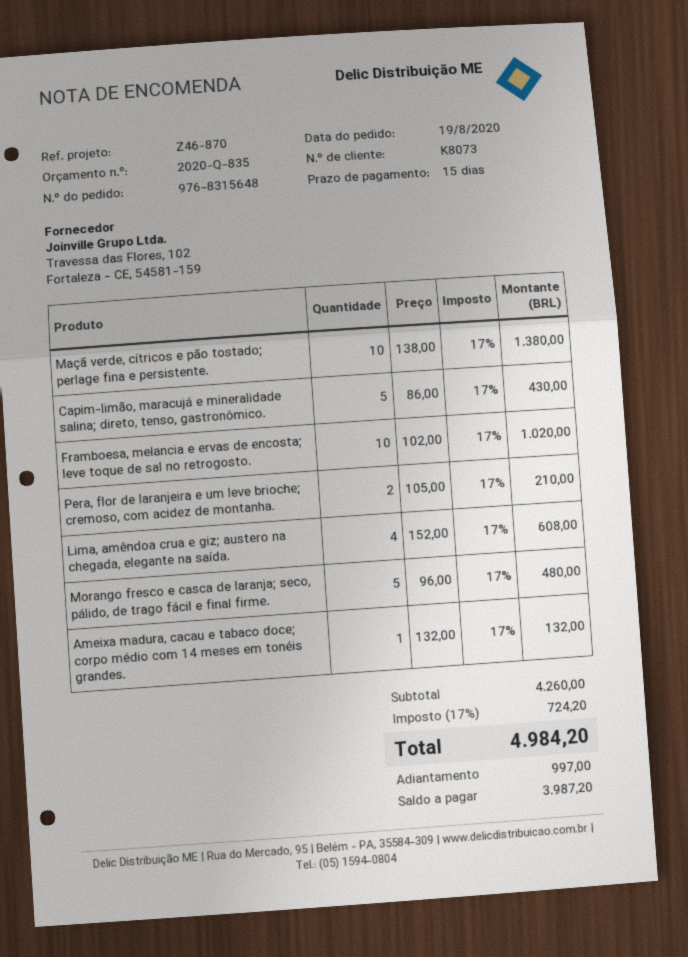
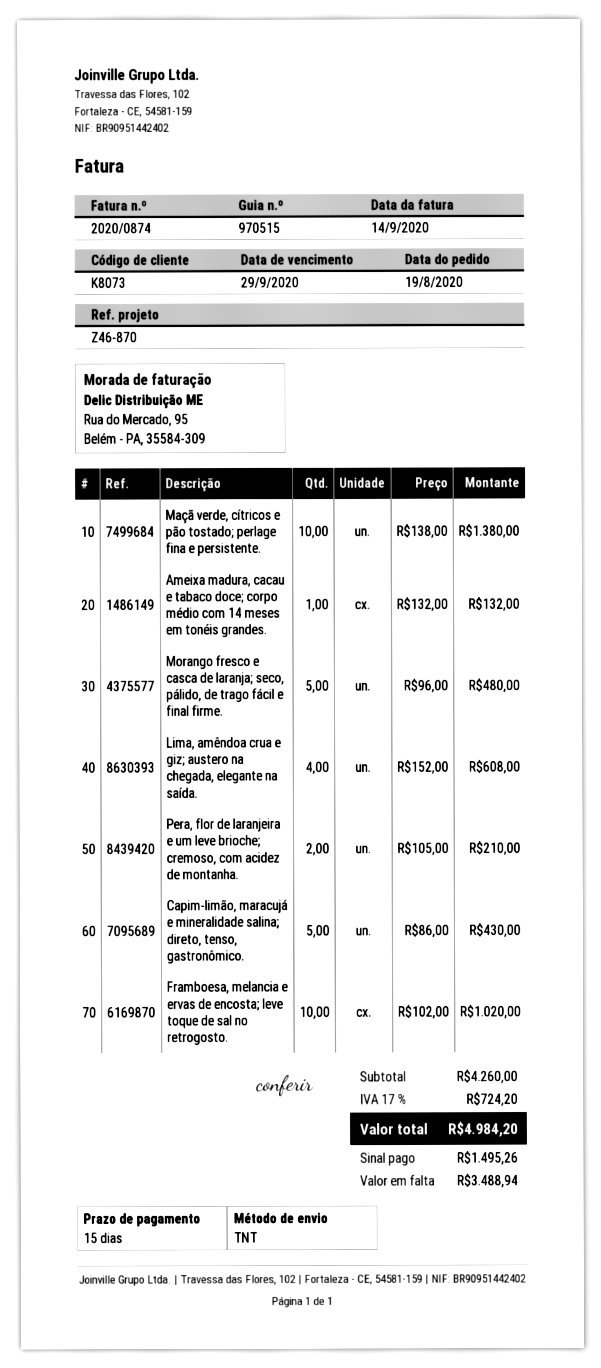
deposit: 997.00 -> 1495.26
balance: 3987.20 -> 3488.94

